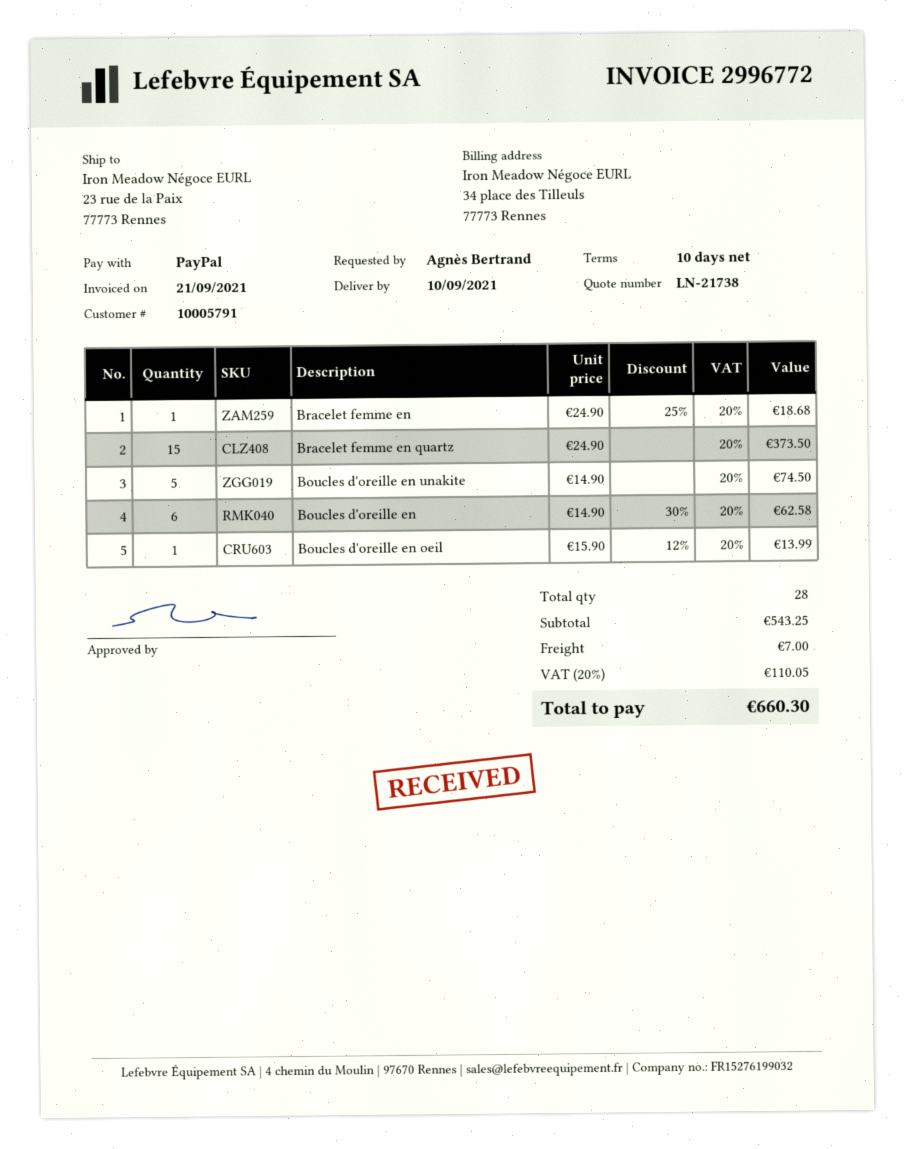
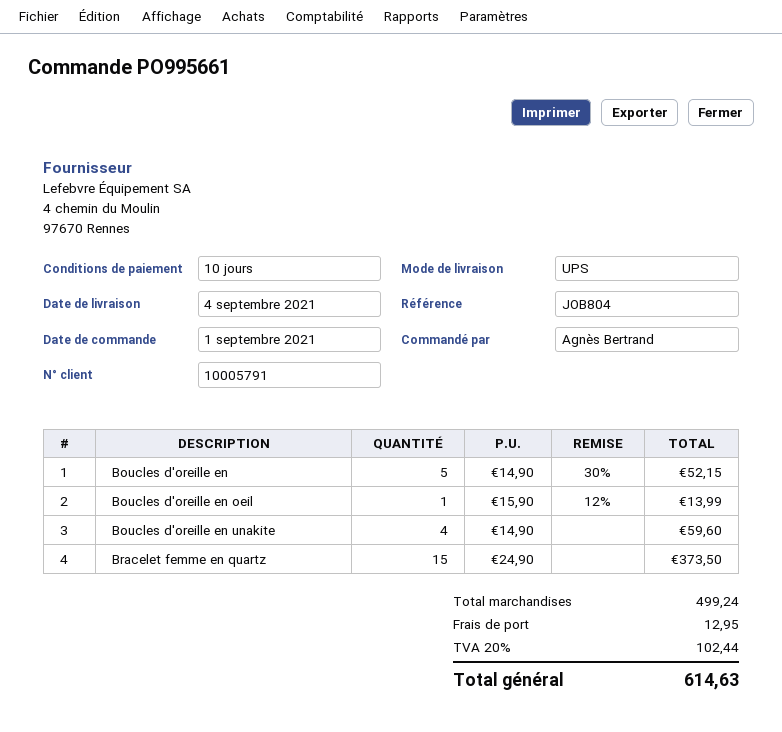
delivery date: 2021-09-10 -> 2021-09-04
Bracelet femme en: 1 x 24.90 - 25% = 18.68 -> none
Boucles d'oreille en unakite: 5 x 14.90 = 74.50 -> 4 x 14.90 = 59.60
Boucles d'oreille en: 6 x 14.90 - 30% = 62.58 -> 5 x 14.90 - 30% = 52.15
subtotal: 543.25 -> 499.24
shipping: 7.00 -> 12.95
tax: 20% = 110.05 -> 20% = 102.44
total: 660.30 -> 614.63

